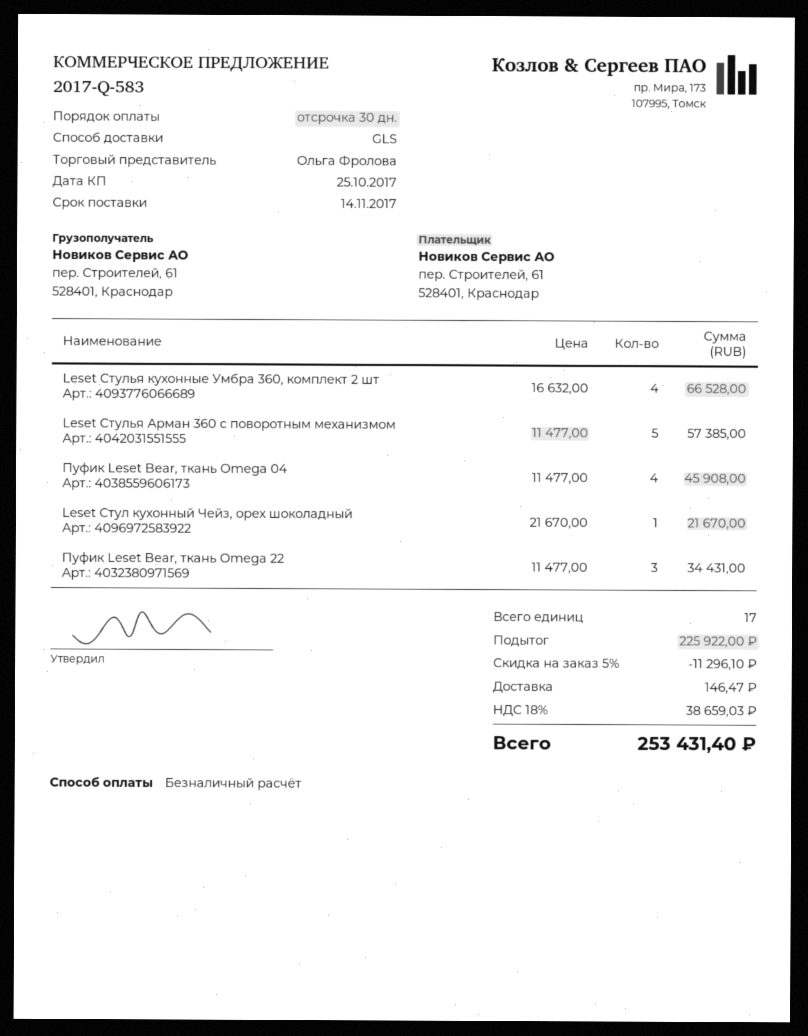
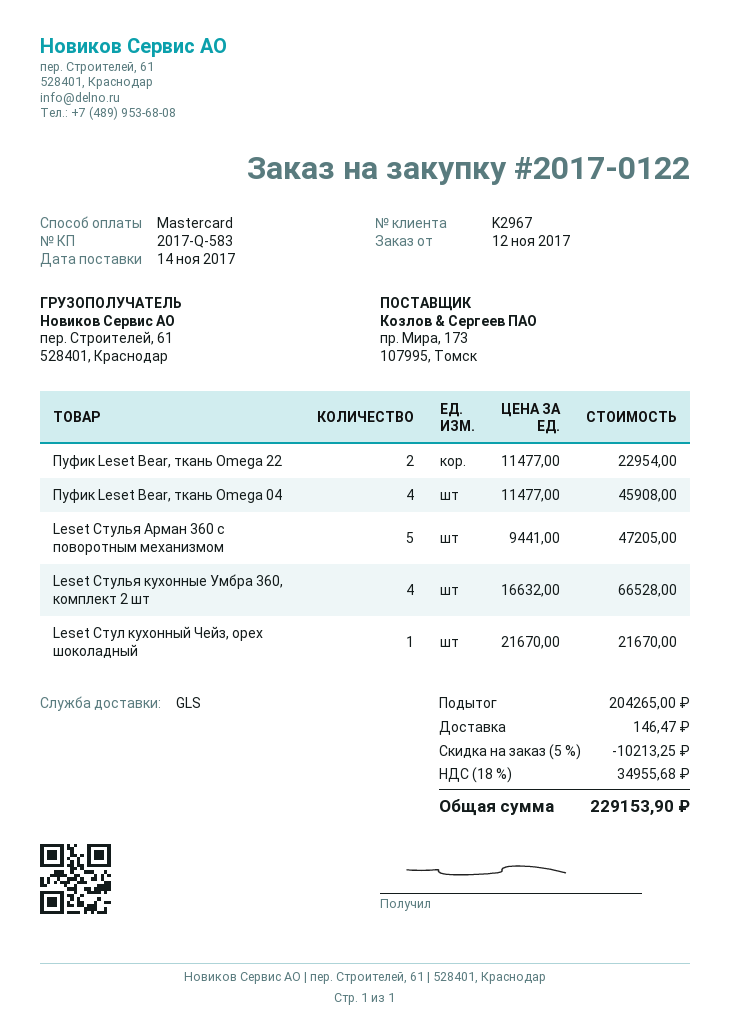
payment method: bank transfer -> Mastercard
Leset Стулья Арман 360 с поворотным механизмом: 5 x 11477.00 = 57385.00 -> 5 x 9441.00 = 47205.00
Пуфик Leset Bear, ткань Omega 22: 3 x 11477.00 = 34431.00 -> 2 x 11477.00 = 22954.00
subtotal: 225922.00 -> 204265.00
discount: 5% = 11296.10 -> 5% = 10213.25
tax: 18% = 38659.03 -> 18% = 34955.68
total: 253431.40 -> 229153.90

